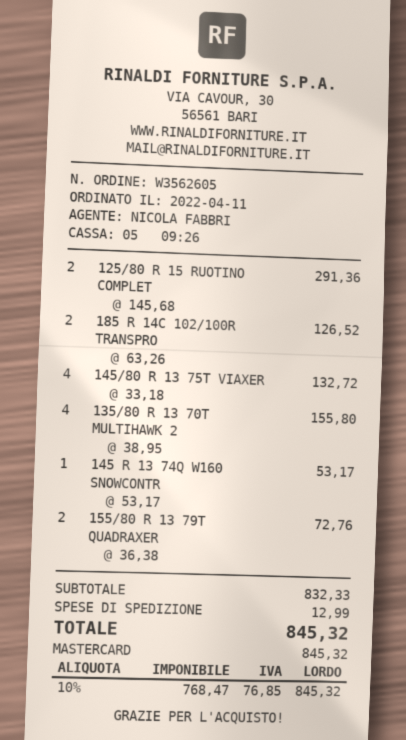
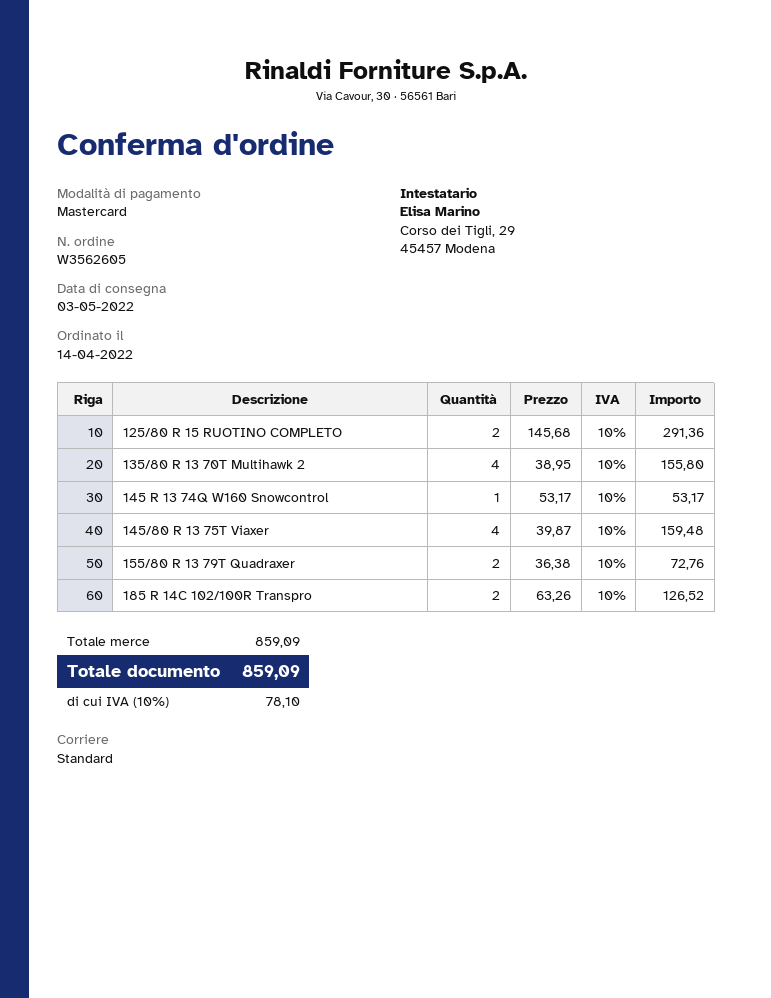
order date: 2022-04-11 -> 2022-04-14
145/80 R 13 75T VIAXER: 4 x 33.18 = 132.72 -> 4 x 39.87 = 159.48
subtotal: 832.33 -> 859.09
shipping: 12.99 -> none
tax: 10% = 76.85 -> 10% = 78.10
total: 845.32 -> 859.09

